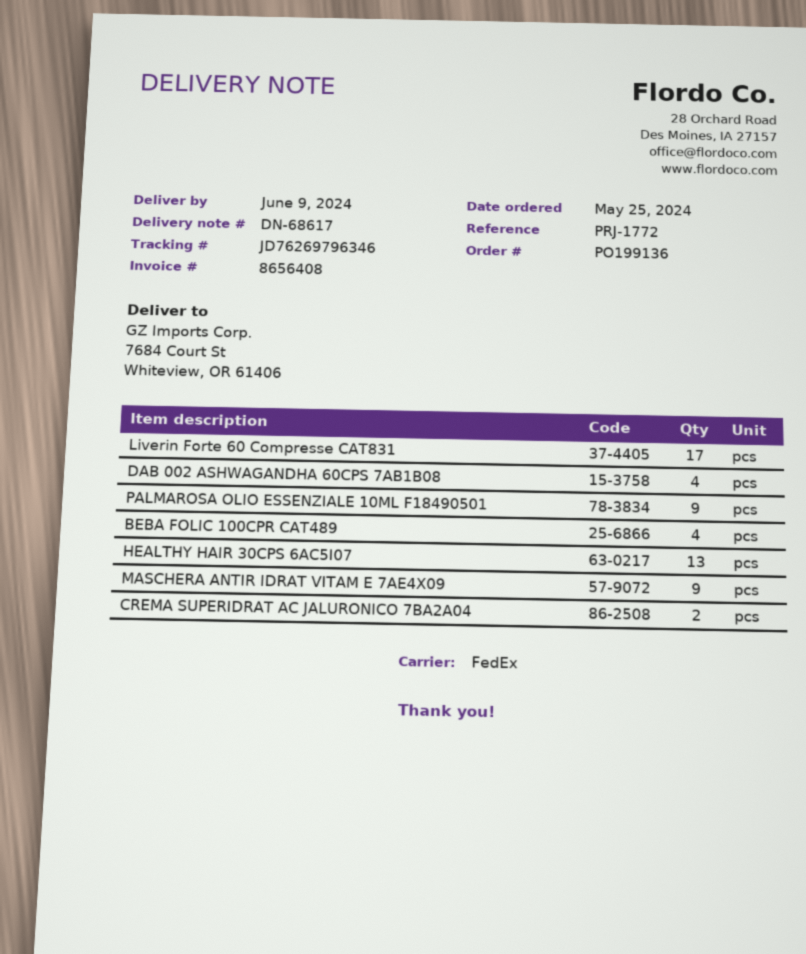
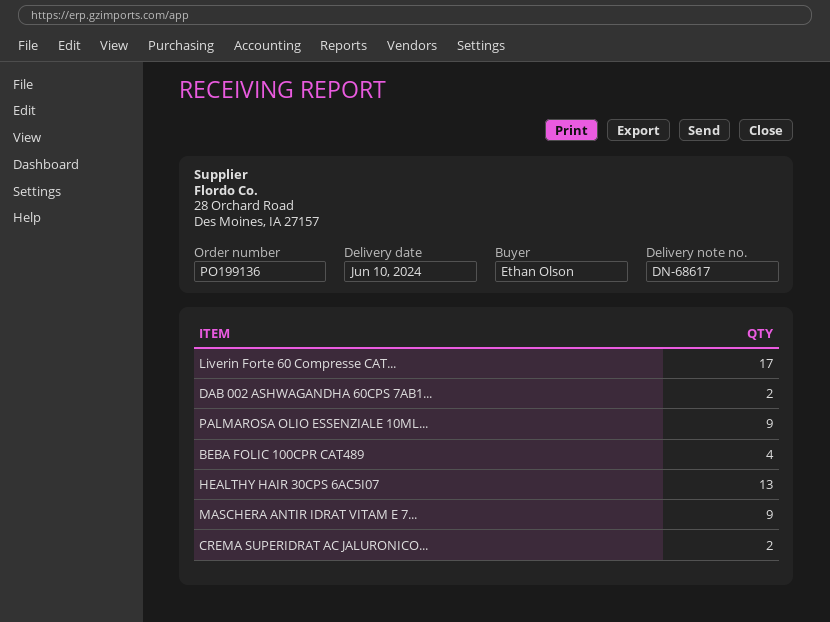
delivery date: 2024-06-09 -> 2024-06-10
DAB 002 ASHWAGANDHA 60CPS 7AB1B08: 4 -> 2

